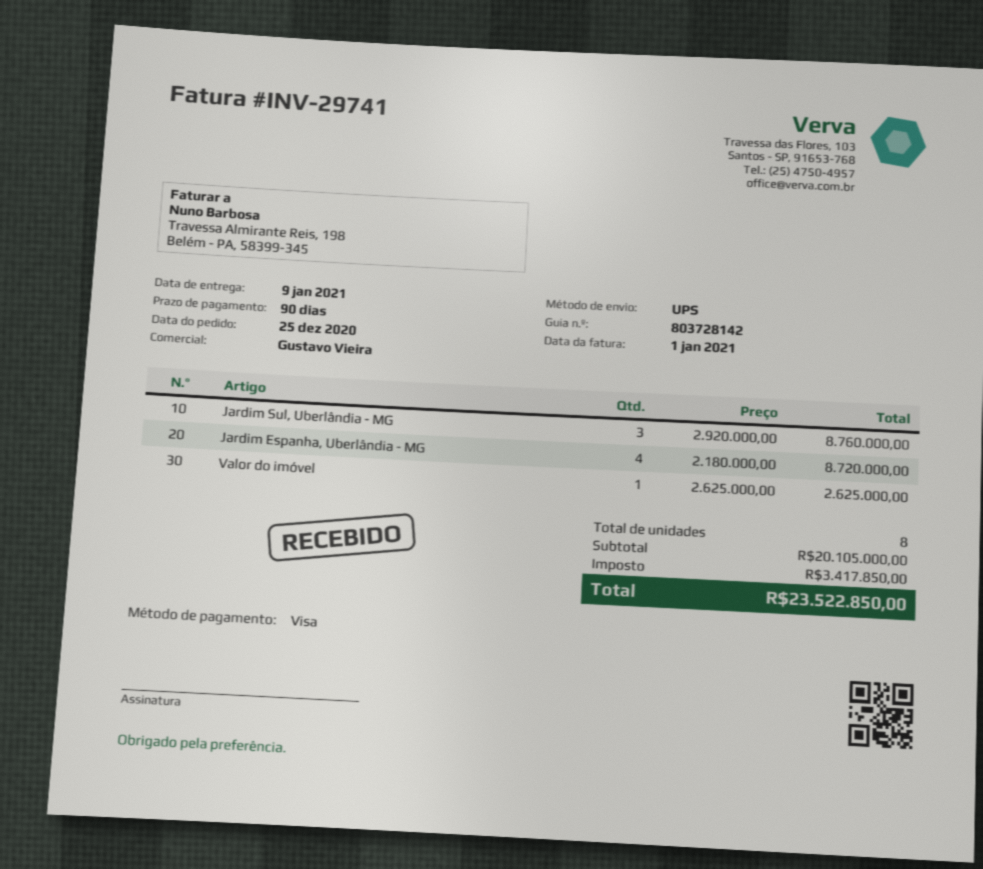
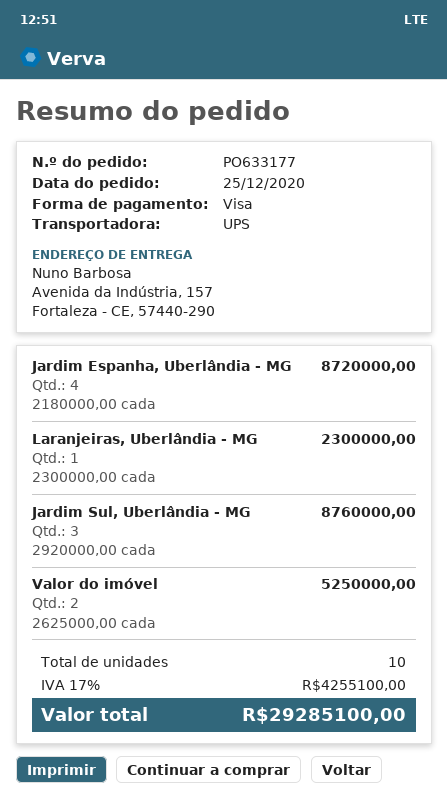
Valor do imóvel: 1 x 2625000.00 = 2625000.00 -> 2 x 2625000.00 = 5250000.00
Laranjeiras, Uberlândia - MG: none -> 1 x 2300000.00 = 2300000.00
total quantity: 8 -> 10
tax: 3417850.00 -> 4255100.00
total: 23522850.00 -> 29285100.00

